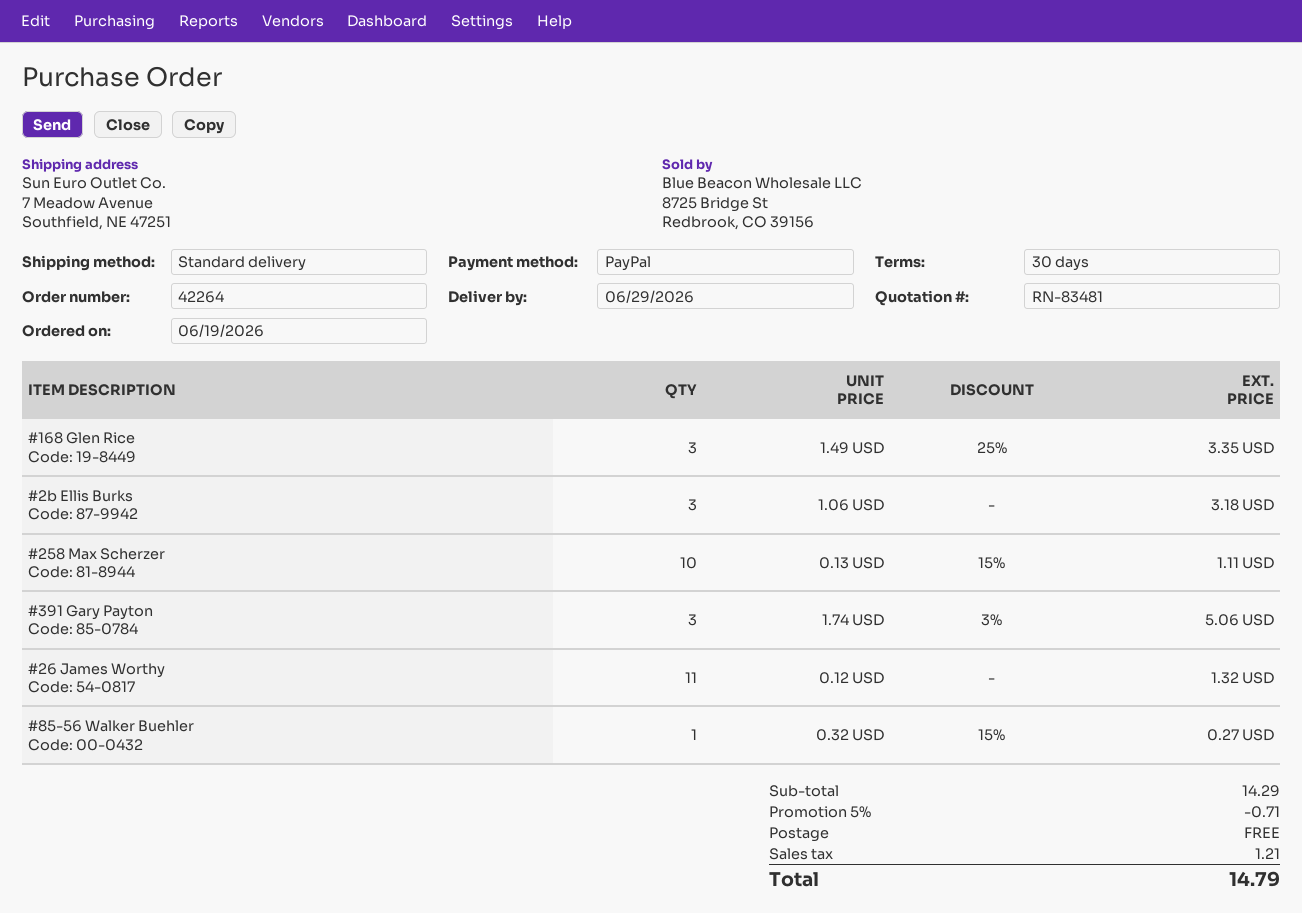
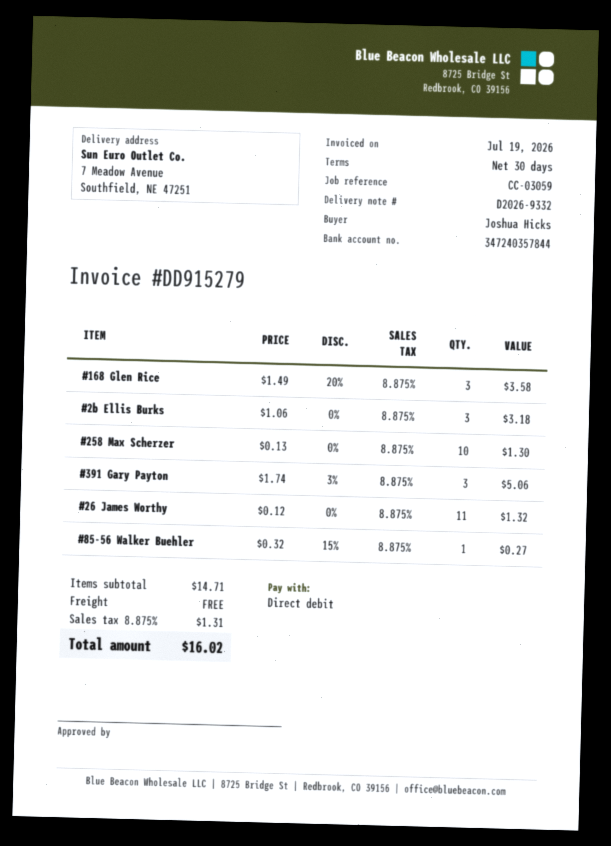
payment method: PayPal -> direct debit
#168 Glen Rice: 3 x 1.49 - 25% = 3.35 -> 3 x 1.49 - 20% = 3.58
#258 Max Scherzer: 10 x 0.13 - 15% = 1.11 -> 10 x 0.13 = 1.30
subtotal: 14.29 -> 14.71
discount: 5% = 0.71 -> none
tax: 1.21 -> 1.31
total: 14.79 -> 16.02

